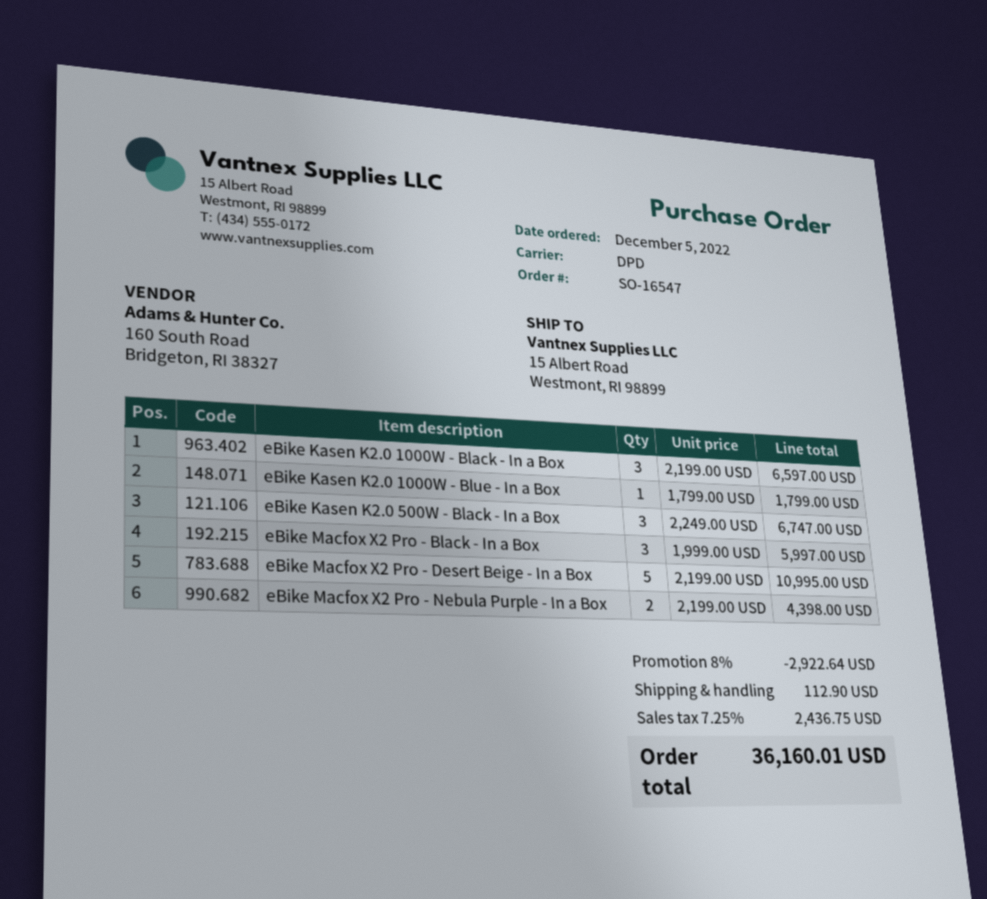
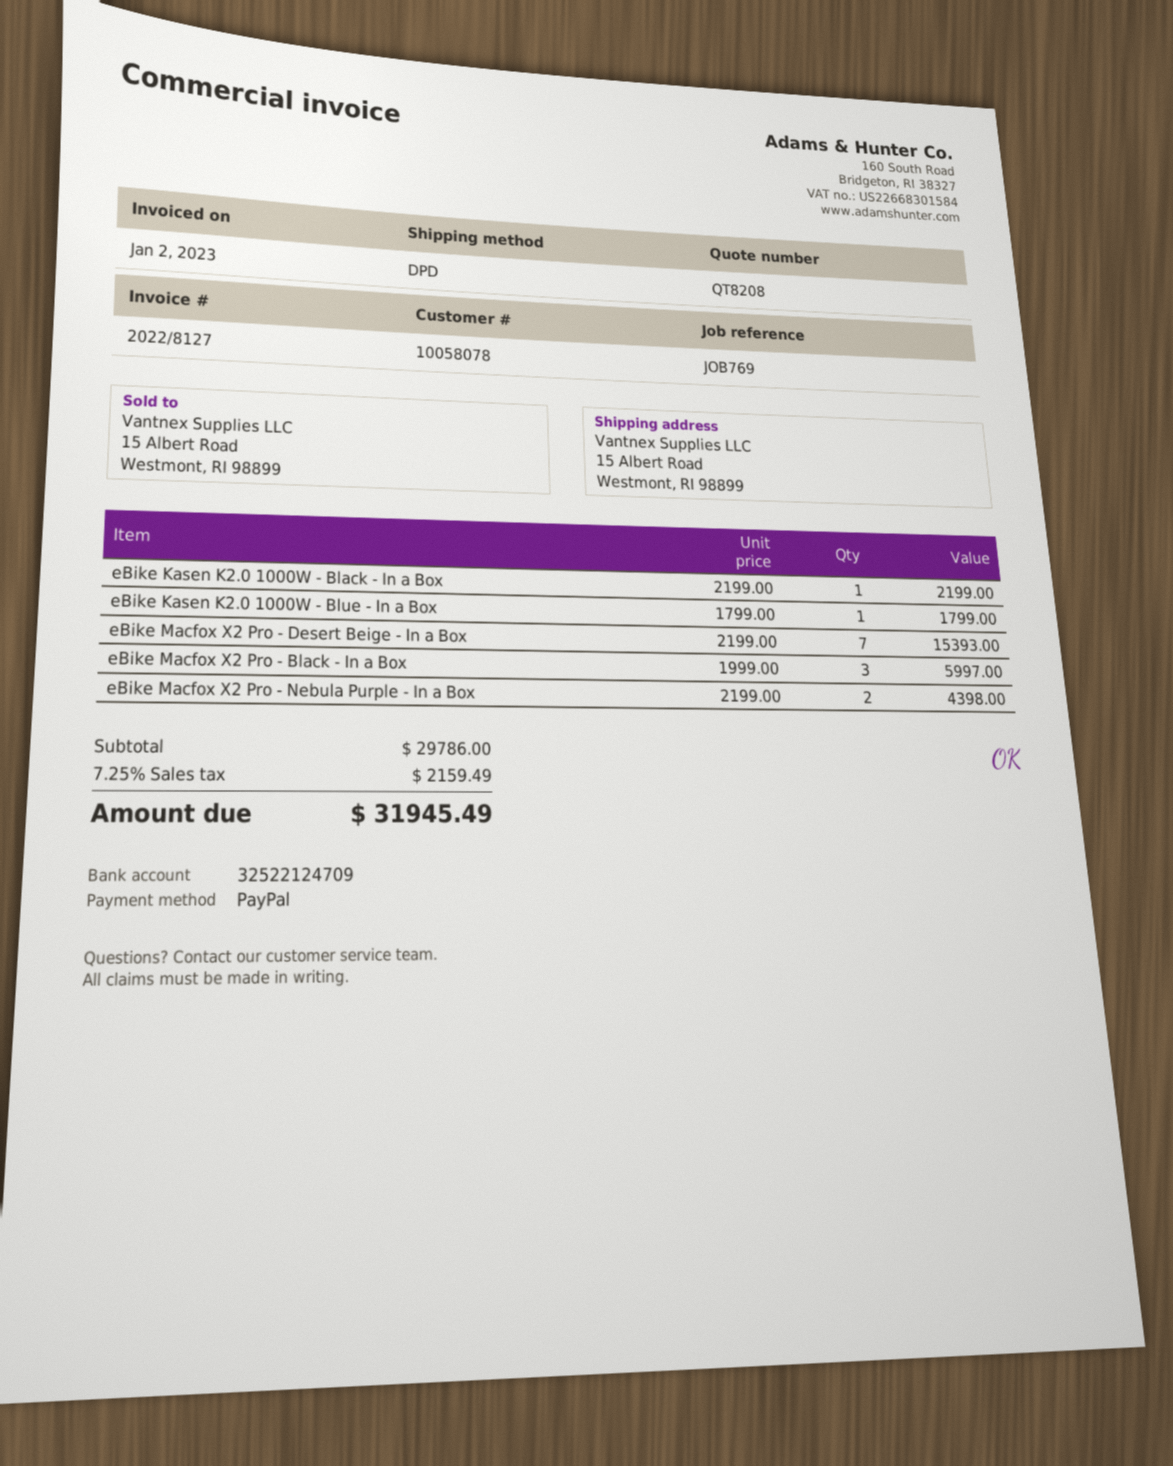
eBike Kasen K2.0 1000W - Black - In a Box: 3 x 2199.00 = 6597.00 -> 1 x 2199.00 = 2199.00
eBike Kasen K2.0 500W - Black - In a Box: 3 x 2249.00 = 6747.00 -> none
eBike Macfox X2 Pro - Desert Beige - In a Box: 5 x 2199.00 = 10995.00 -> 7 x 2199.00 = 15393.00
discount: 8% = 2922.64 -> none
shipping: 112.90 -> none
tax: 7.25% = 2436.75 -> 7.25% = 2159.49
total: 36160.01 -> 31945.49

